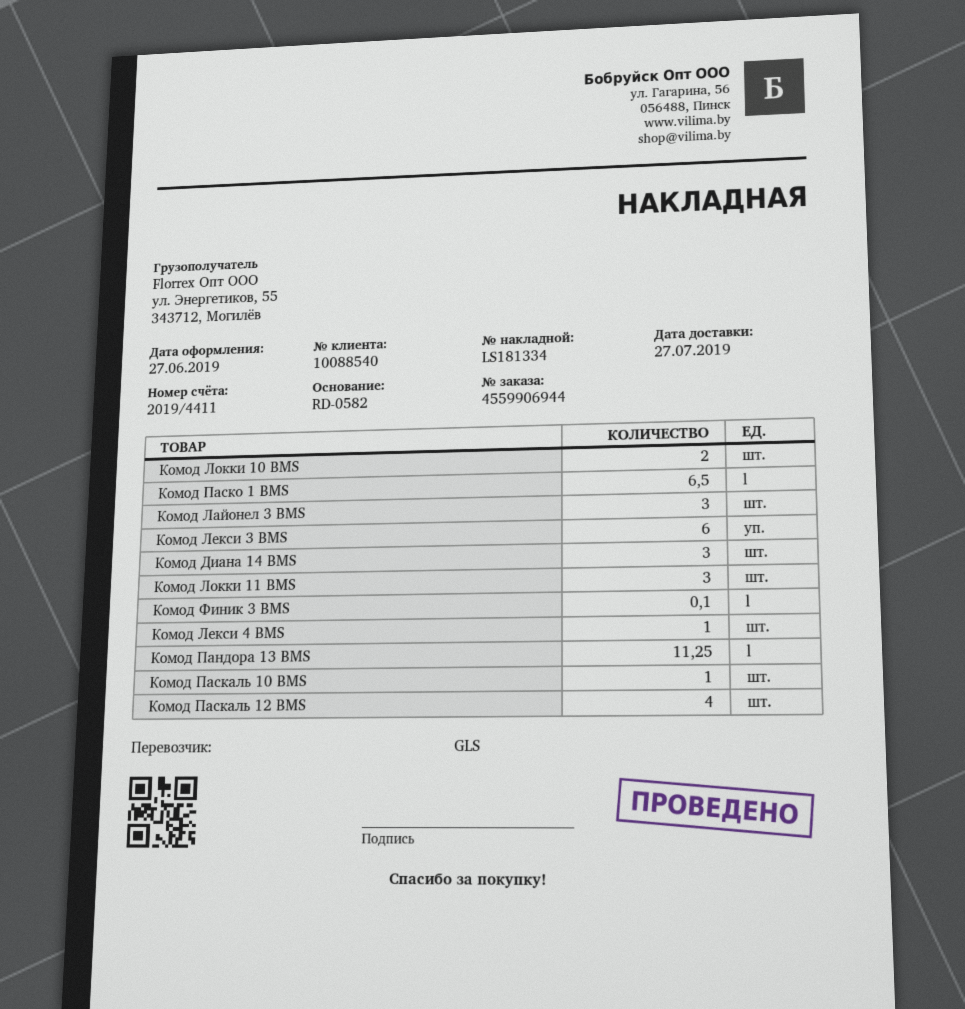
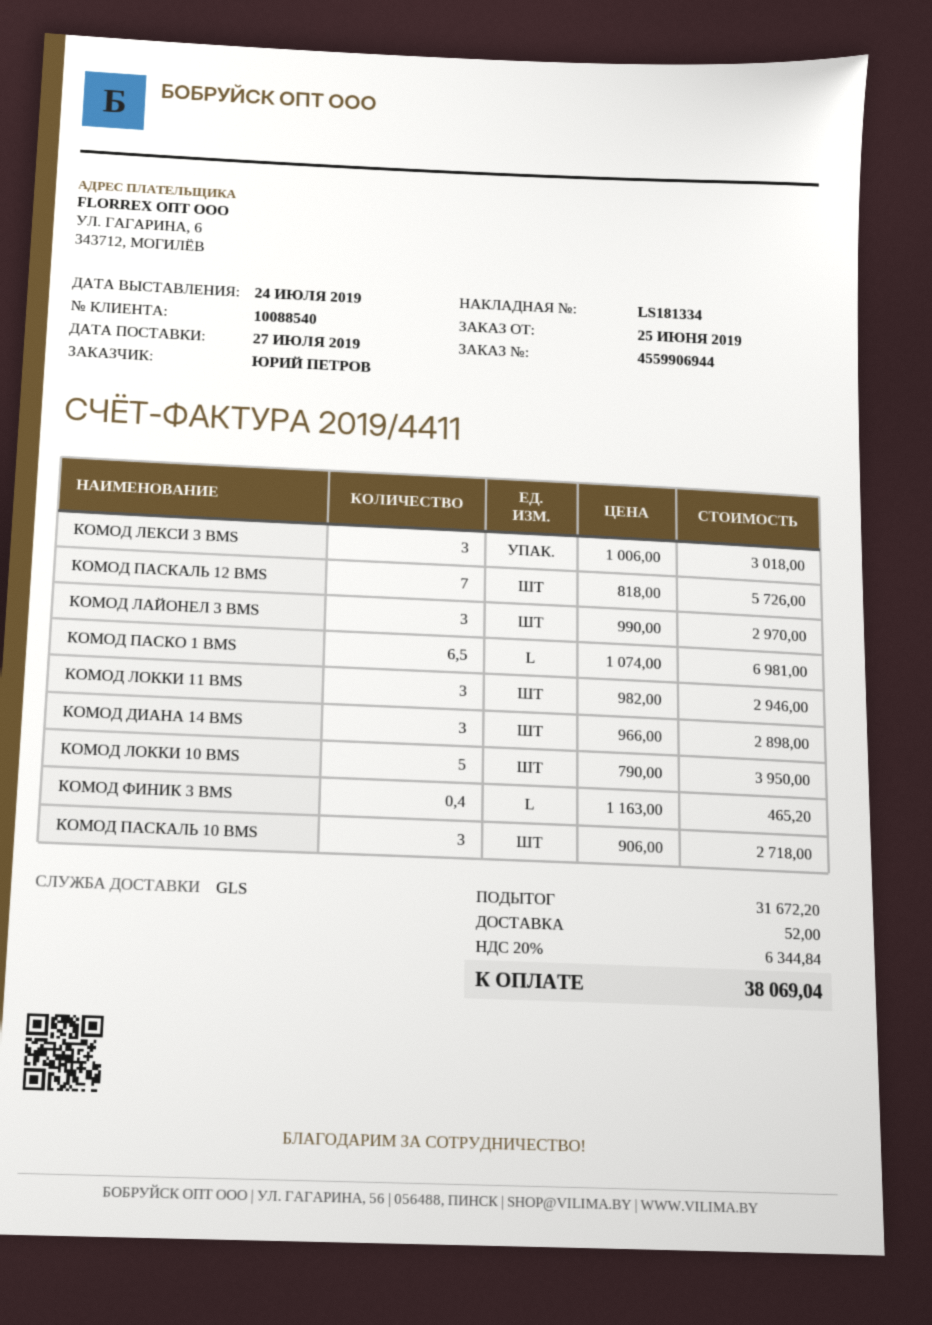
order date: 2019-06-27 -> 2019-06-25
Комод Локки 10 BMS: 2 -> 5
Комод Лекси 3 BMS: 6 -> 3
Комод Финик 3 BMS: 0.1 -> 0.4
Комод Лекси 4 BMS: 1 -> none
Комод Пандора 13 BMS: 11.25 -> none
Комод Паскаль 10 BMS: 1 -> 3
Комод Паскаль 12 BMS: 4 -> 7

